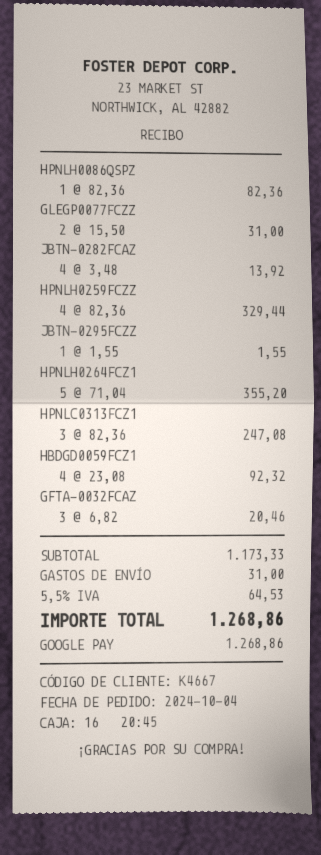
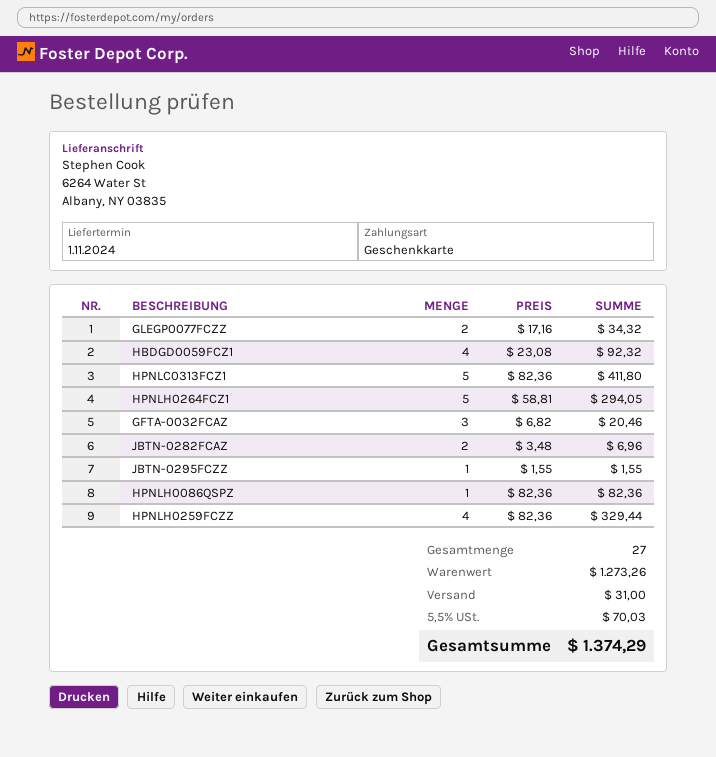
payment method: Google Pay -> gift card
GLEGP0077FCZZ: 2 x 15.50 = 31.00 -> 2 x 17.16 = 34.32
JBTN-0282FCAZ: 4 x 3.48 = 13.92 -> 2 x 3.48 = 6.96
HPNLH0264FCZ1: 5 x 71.04 = 355.20 -> 5 x 58.81 = 294.05
HPNLC0313FCZ1: 3 x 82.36 = 247.08 -> 5 x 82.36 = 411.80
subtotal: 1173.33 -> 1273.26
tax: 5.5% = 64.53 -> 5.5% = 70.03
total: 1268.86 -> 1374.29

